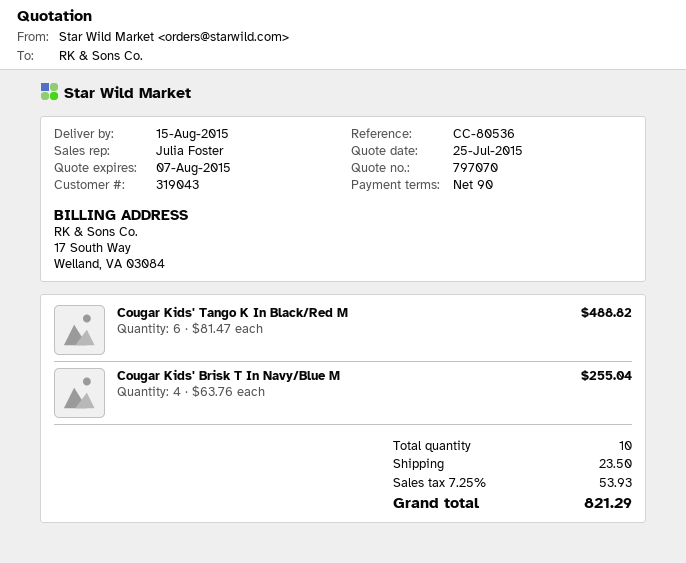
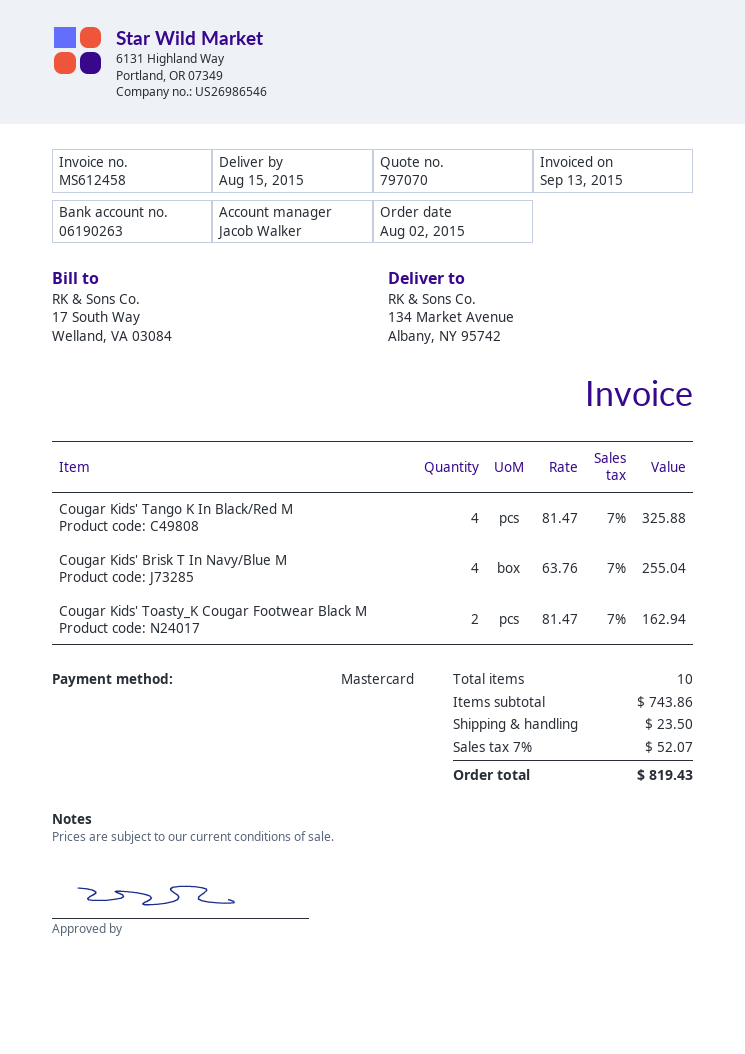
sales rep: Julia Foster -> Jacob Walker
Cougar Kids' Tango K In Black/Red M: 6 x 81.47 = 488.82 -> 4 x 81.47 = 325.88
Cougar Kids' Toasty_K Cougar Footwear Black M: none -> 2 x 81.47 = 162.94
tax: 7.25% = 53.93 -> 7% = 52.07
total: 821.29 -> 819.43

